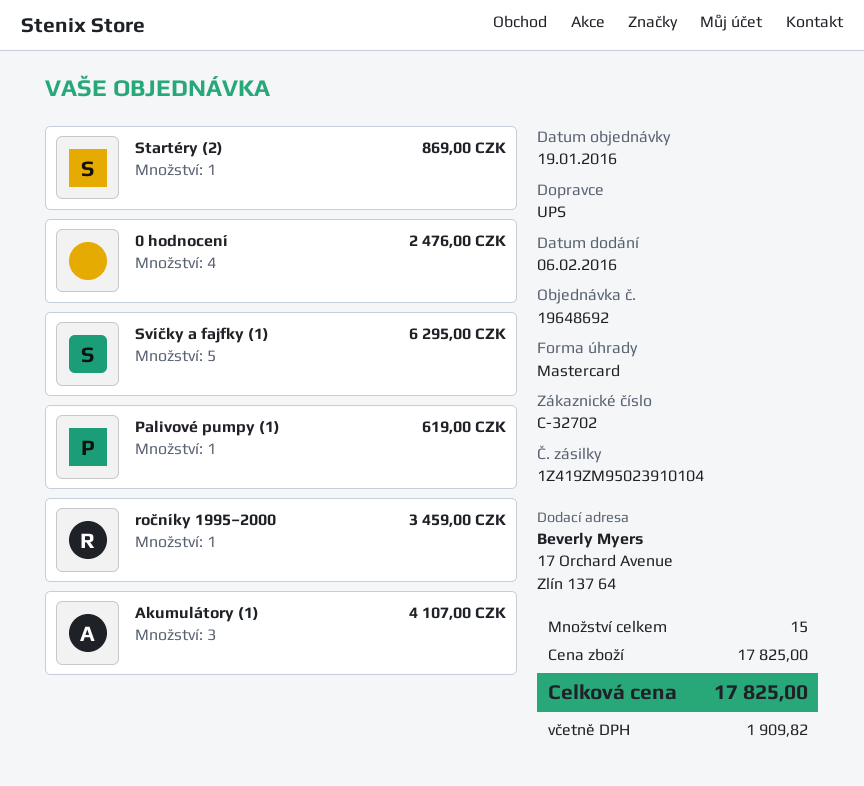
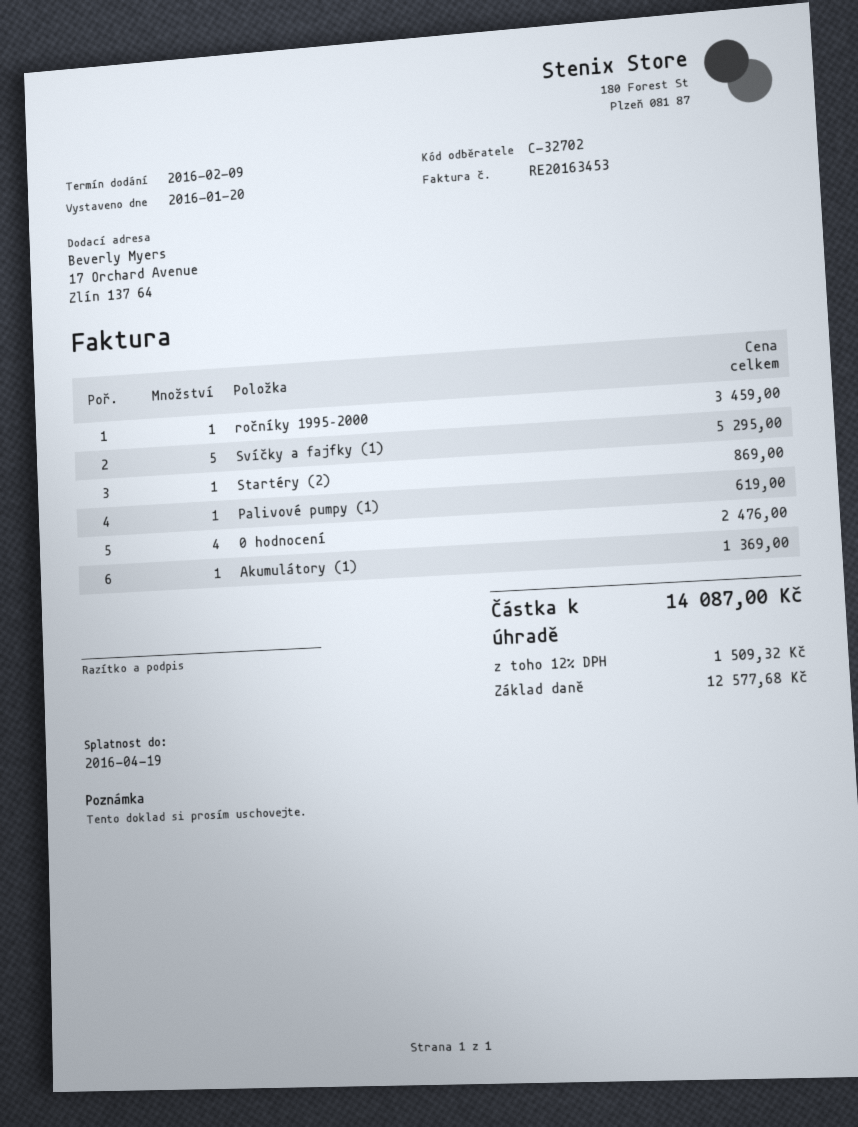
delivery date: 2016-02-06 -> 2016-02-09
Svíčky a fajfky (1): 5 for 6295.00 -> 5 for 5295.00
Akumulátory (1): 3 for 4107.00 -> 1 for 1369.00
tax: 1909.82 -> 1509.32
total: 17825.00 -> 14087.00

